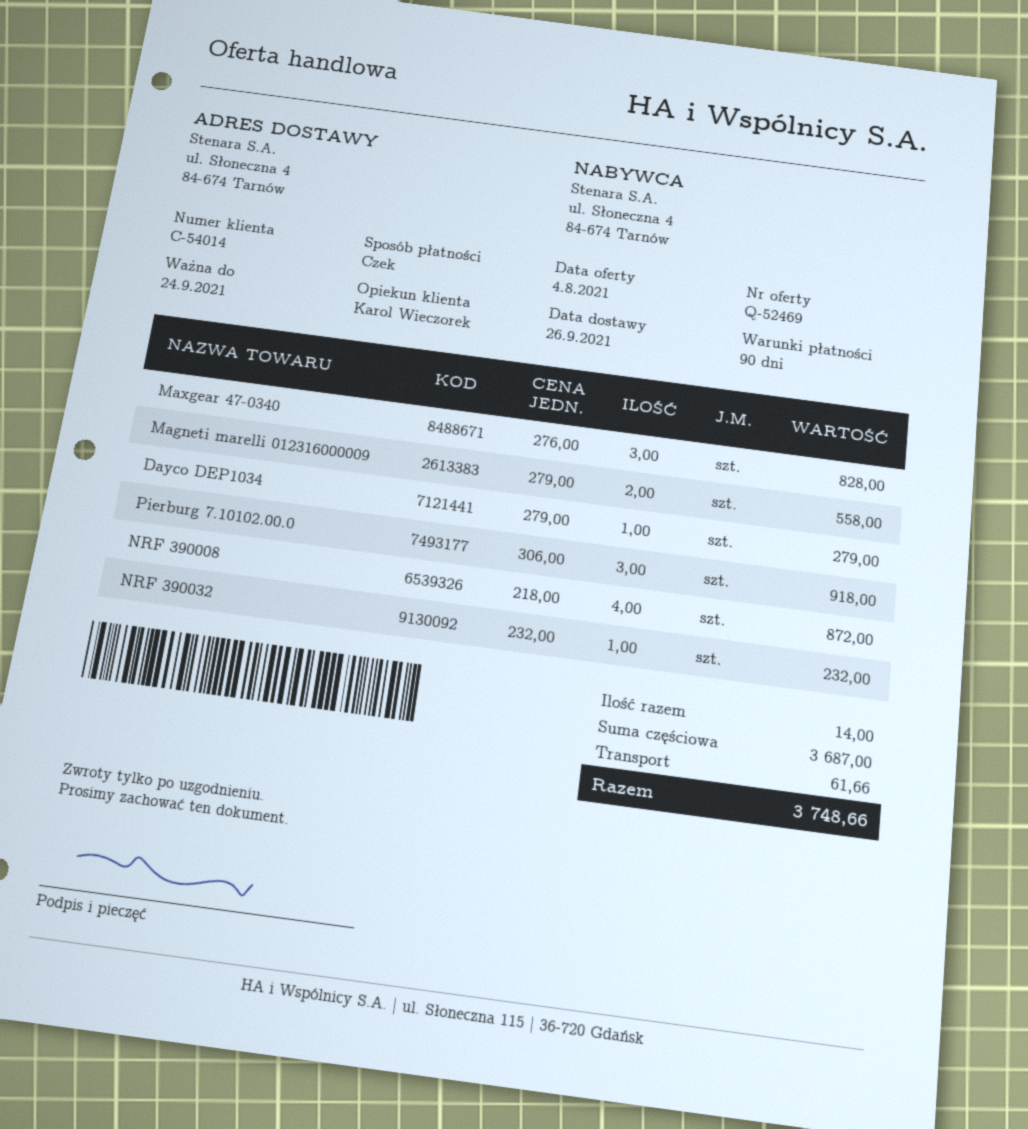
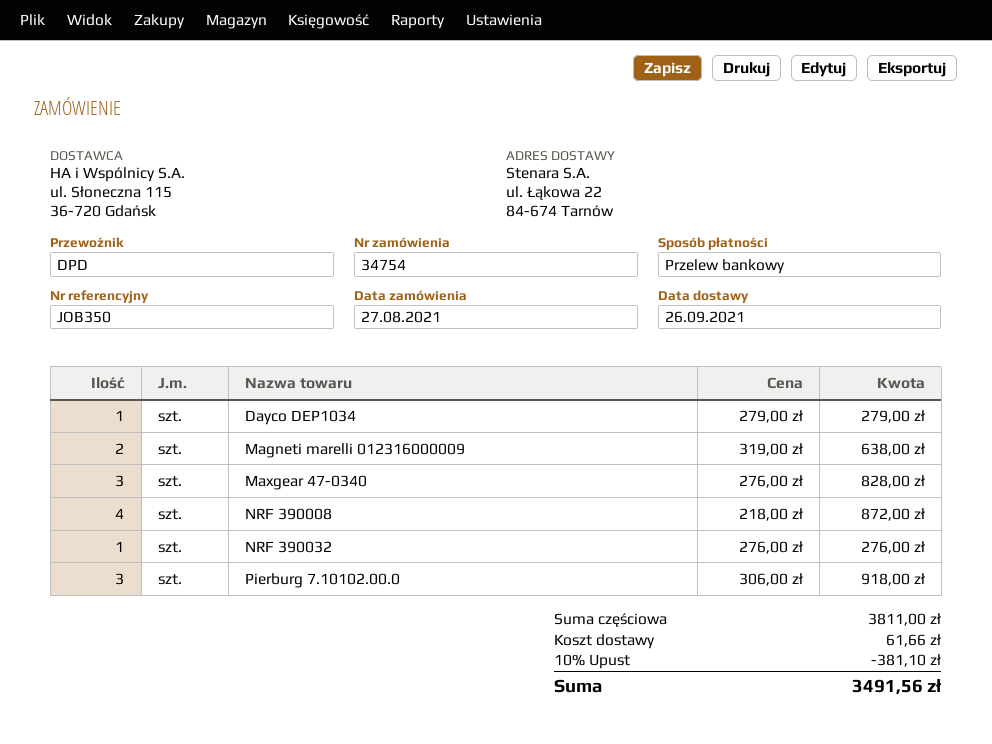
payment method: cheque -> bank transfer
ship to: ul. Słoneczna 4, 84-674 Tarnów -> ul. Łąkowa 22, 84-674 Tarnów
Magneti marelli 012316000009: 2 x 279.00 = 558.00 -> 2 x 319.00 = 638.00
NRF 390032: 1 x 232.00 = 232.00 -> 1 x 276.00 = 276.00
subtotal: 3687.00 -> 3811.00
discount: none -> 10% = 381.10
total: 3748.66 -> 3491.56

